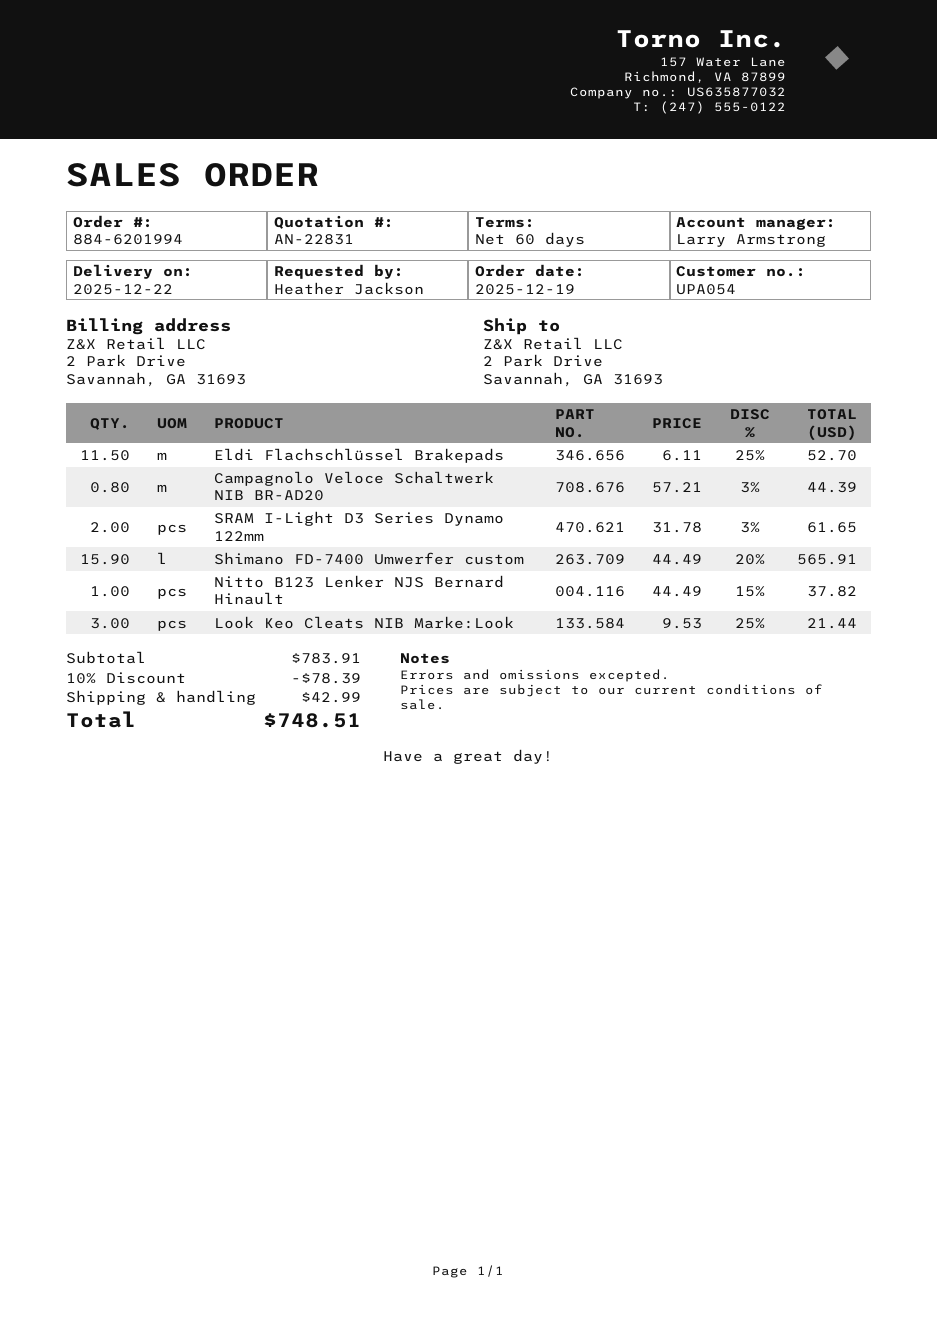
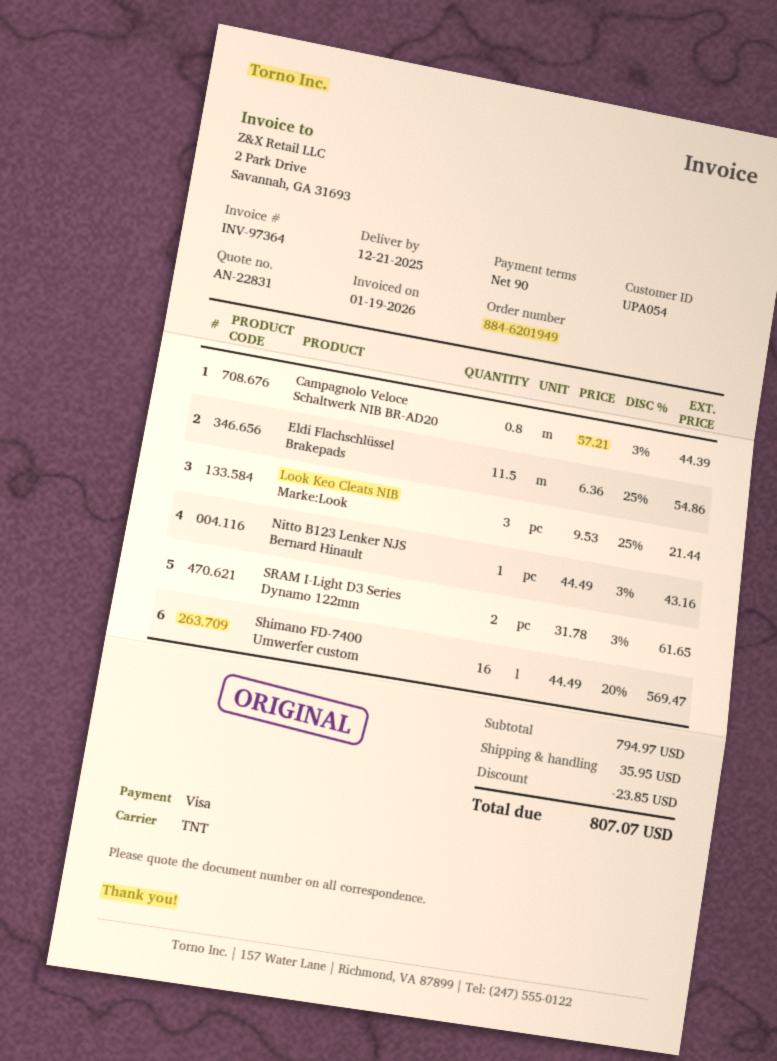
order number: 884-6201994 -> 884-6201949
delivery date: 2025-12-22 -> 2025-12-21
payment terms: 60 days -> 90 days
Eldi Flachschlüssel Brakepads: 11.5 x 6.11 - 25% = 52.70 -> 11.5 x 6.36 - 25% = 54.86
Shimano FD-7400 Umwerfer custom: 15.9 x 44.49 - 20% = 565.91 -> 16 x 44.49 - 20% = 569.47
Nitto B123 Lenker NJS Bernard Hinault: 1 x 44.49 - 15% = 37.82 -> 1 x 44.49 - 3% = 43.16
subtotal: 783.91 -> 794.97
discount: 78.39 -> 23.85
shipping: 42.99 -> 35.95
total: 748.51 -> 807.07

